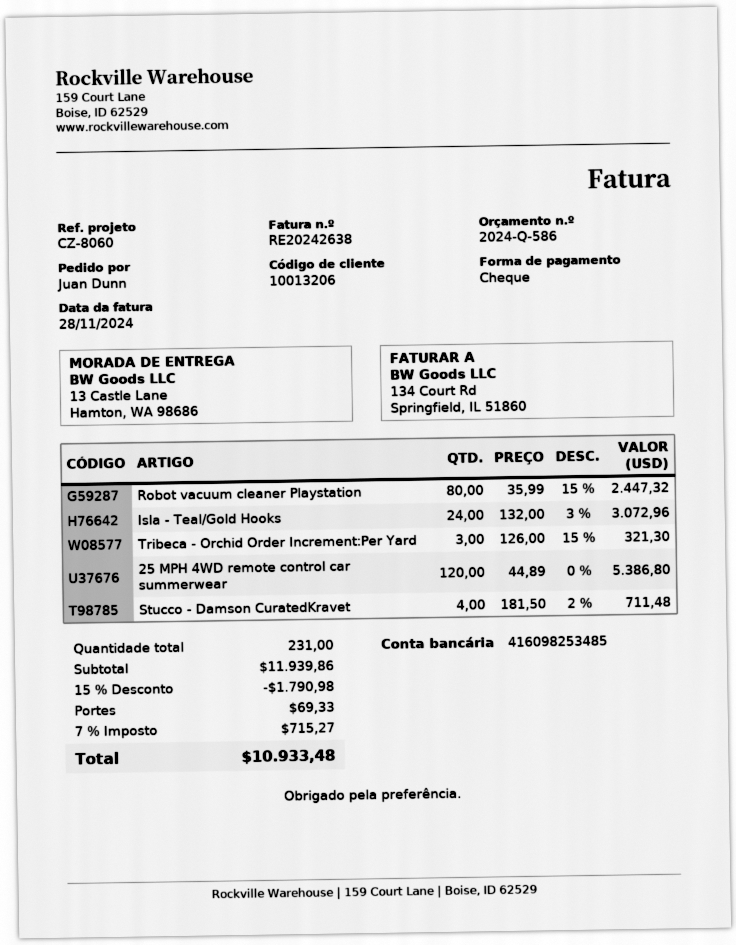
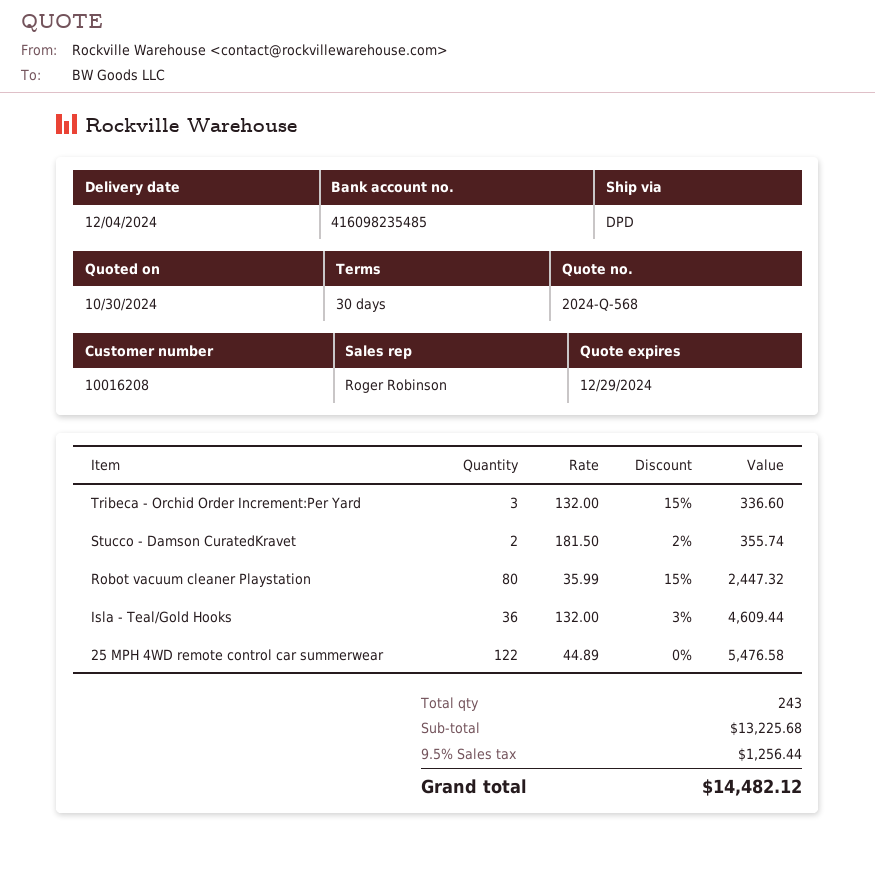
quote number: 2024-Q-586 -> 2024-Q-568
customer number: 10013206 -> 10016208
bank account: 416098253485 -> 416098235485
Isla - Teal/Gold Hooks: 24 x 132.00 - 3% = 3072.96 -> 36 x 132.00 - 3% = 4609.44
Tribeca - Orchid Order Increment:Per Yard: 3 x 126.00 - 15% = 321.30 -> 3 x 132.00 - 15% = 336.60
25 MPH 4WD remote control car summerwear: 120 x 44.89 = 5386.80 -> 122 x 44.89 = 5476.58
Stucco - Damson CuratedKravet: 4 x 181.50 - 2% = 711.48 -> 2 x 181.50 - 2% = 355.74
total quantity: 231 -> 243
subtotal: 11939.86 -> 13225.68
discount: 15% = 1790.98 -> none
shipping: 69.33 -> none
tax: 7% = 715.27 -> 9.5% = 1256.44
total: 10933.48 -> 14482.12

